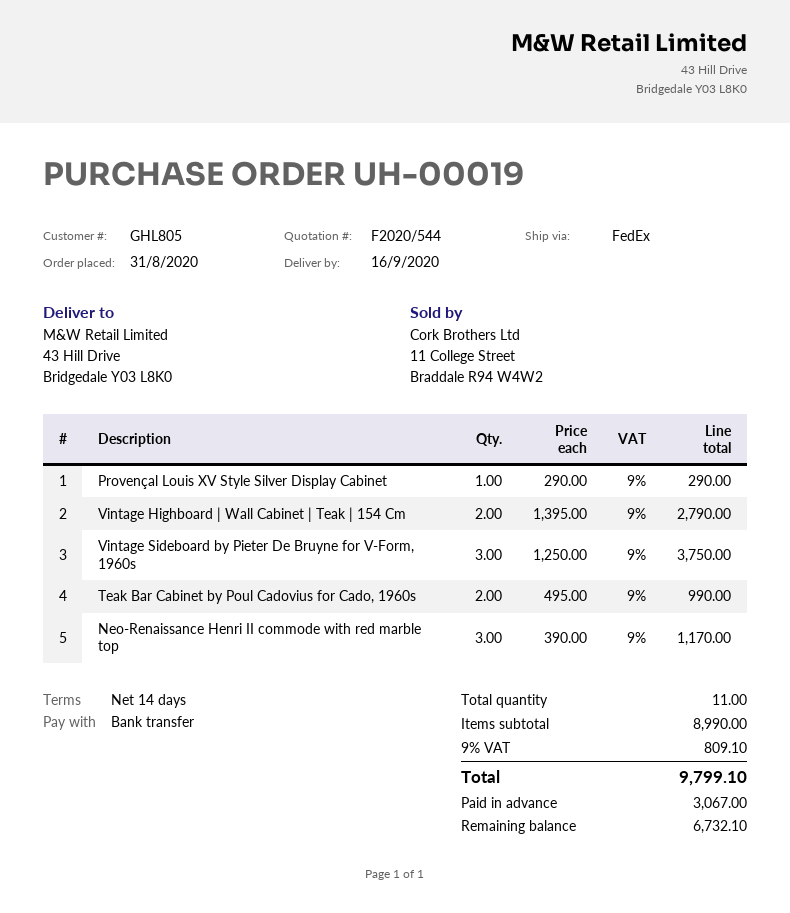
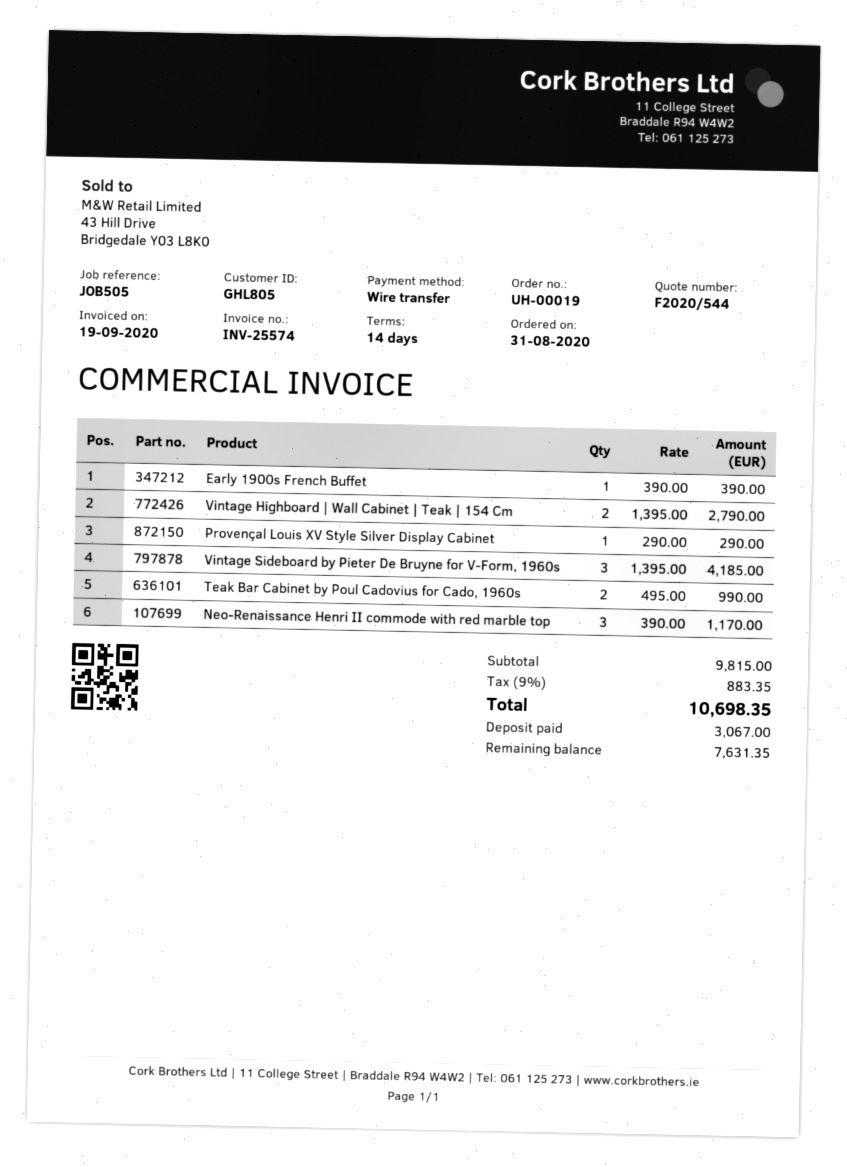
Vintage Sideboard by Pieter De Bruyne for V-Form, 1960s: 3 x 1250.00 = 3750.00 -> 3 x 1395.00 = 4185.00
Early 1900s French Buffet: none -> 1 x 390.00 = 390.00
subtotal: 8990.00 -> 9815.00
tax: 9% = 809.10 -> 9% = 883.35
total: 9799.10 -> 10698.35
balance: 6732.10 -> 7631.35

